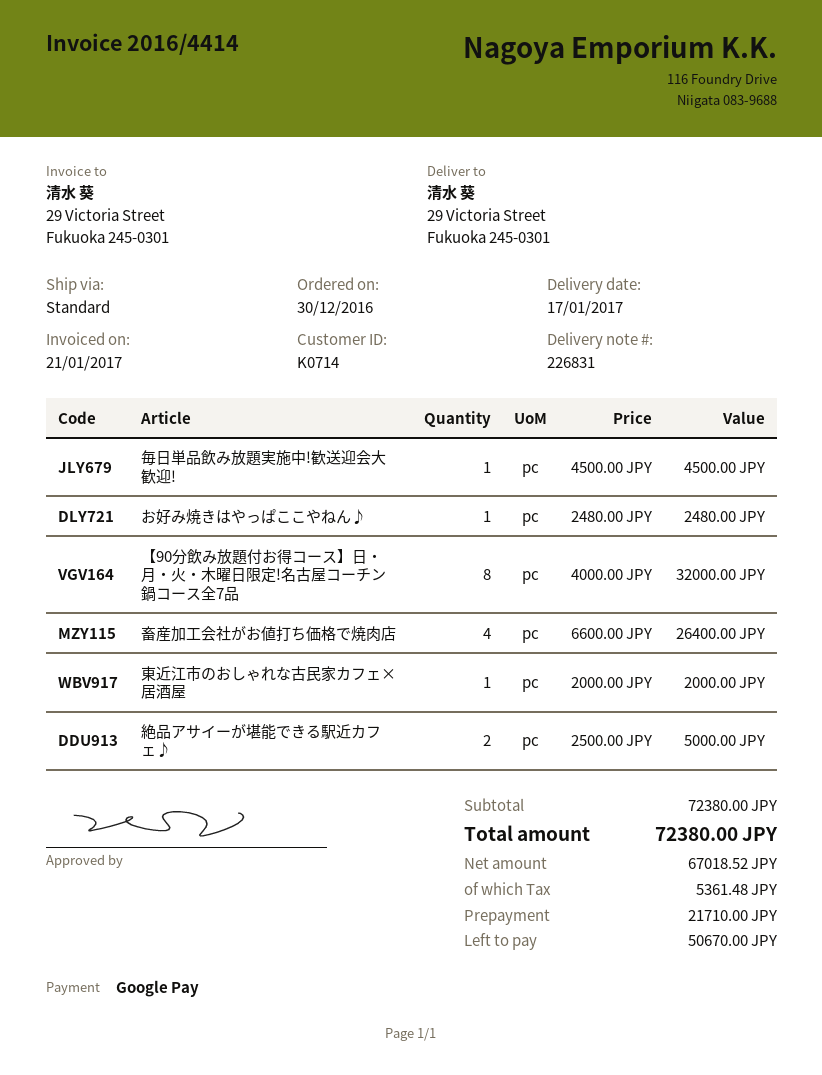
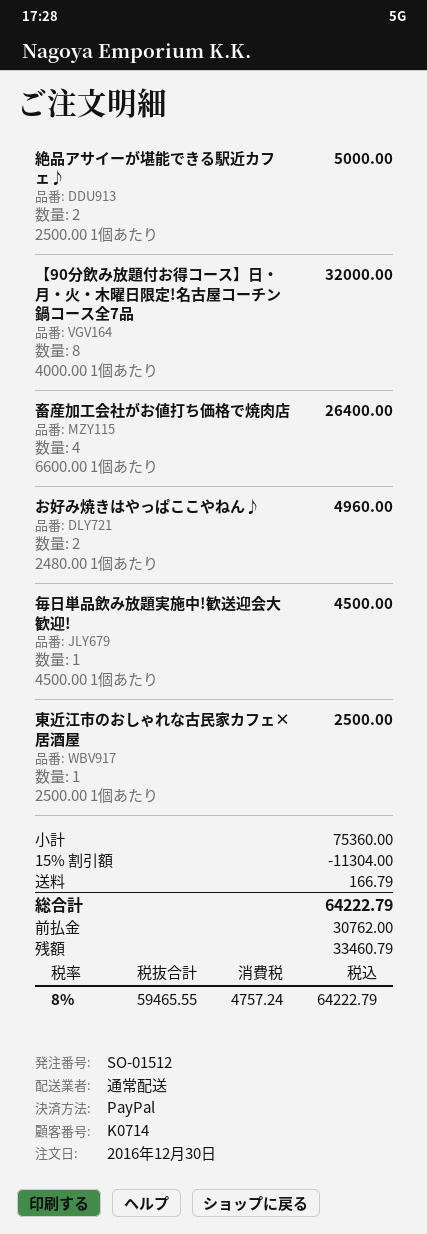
payment method: Google Pay -> PayPal
お好み焼きはやっぱここやねん♪: 1 x 2480.00 = 2480.00 -> 2 x 2480.00 = 4960.00
東近江市のおしゃれな古民家カフェ×居酒屋: 1 x 2000.00 = 2000.00 -> 1 x 2500.00 = 2500.00
subtotal: 72380.00 -> 75360.00
discount: none -> 15% = 11304.00
shipping: none -> 166.79
net: 67018.52 -> 59465.55
tax: 5361.48 -> 4757.24
total: 72380.00 -> 64222.79
deposit: 21710.00 -> 30762.00
balance: 50670.00 -> 33460.79

